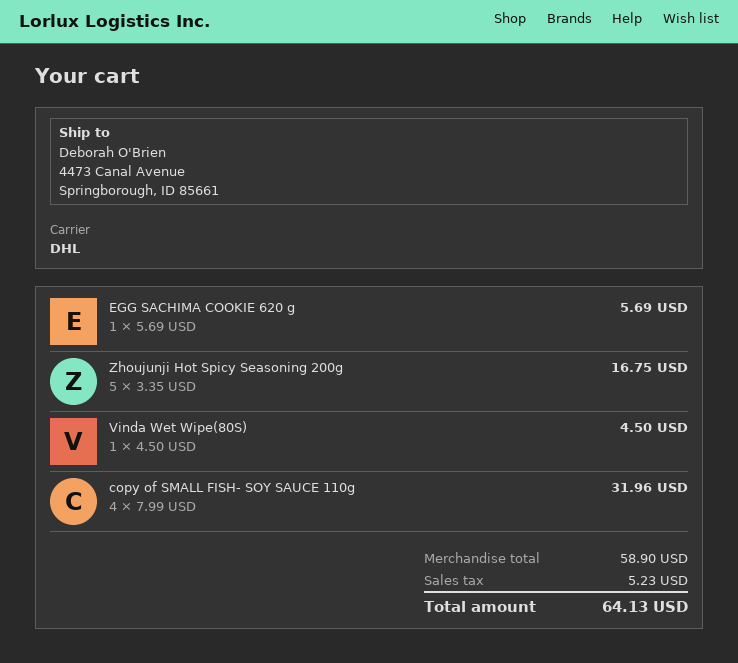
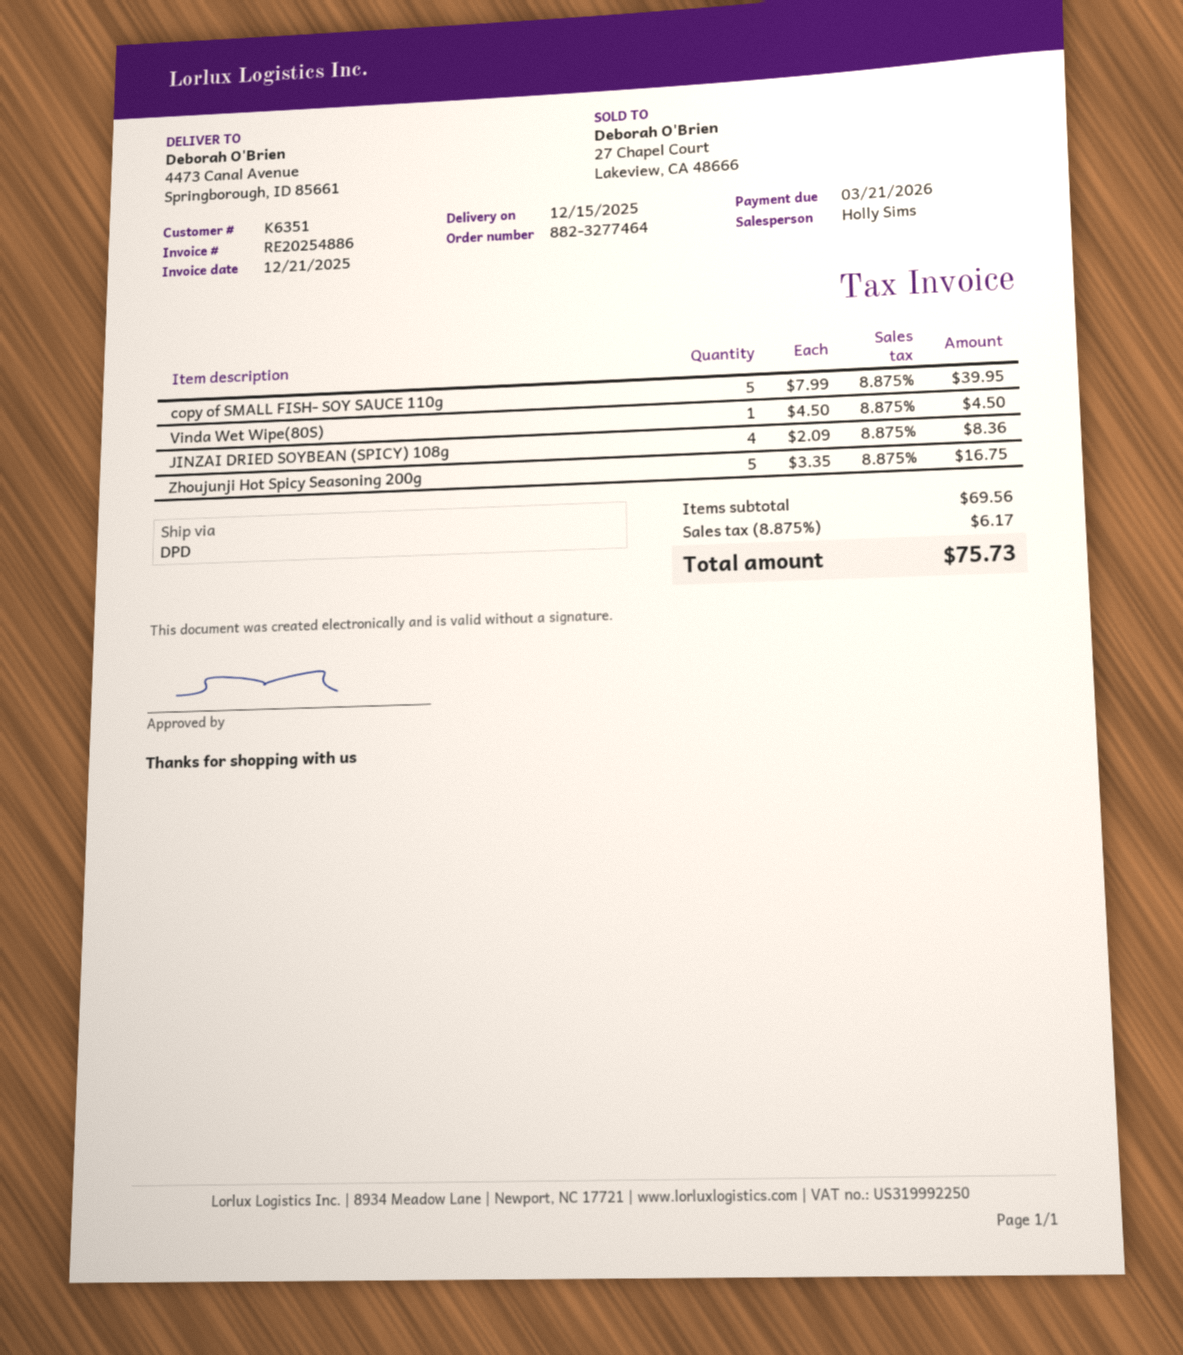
shipping method: DHL -> DPD
EGG SACHIMA COOKIE 620 g: 1 x 5.69 = 5.69 -> none
copy of SMALL FISH- SOY SAUCE 110g: 4 x 7.99 = 31.96 -> 5 x 7.99 = 39.95
JINZAI DRIED SOYBEAN (SPICY) 108g: none -> 4 x 2.09 = 8.36
subtotal: 58.90 -> 69.56
tax: 5.23 -> 6.17
total: 64.13 -> 75.73

